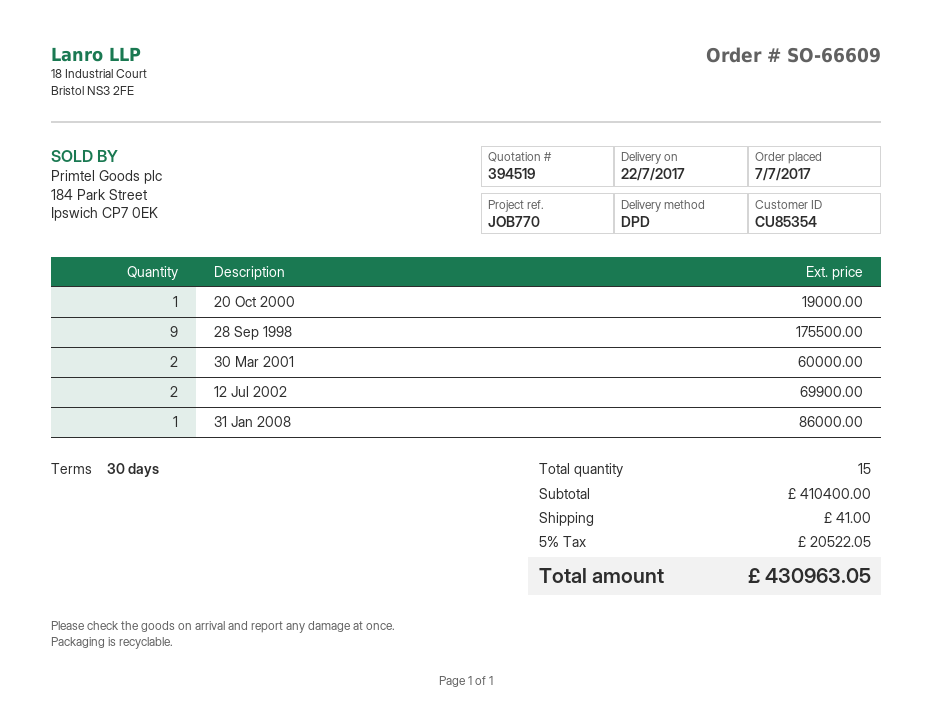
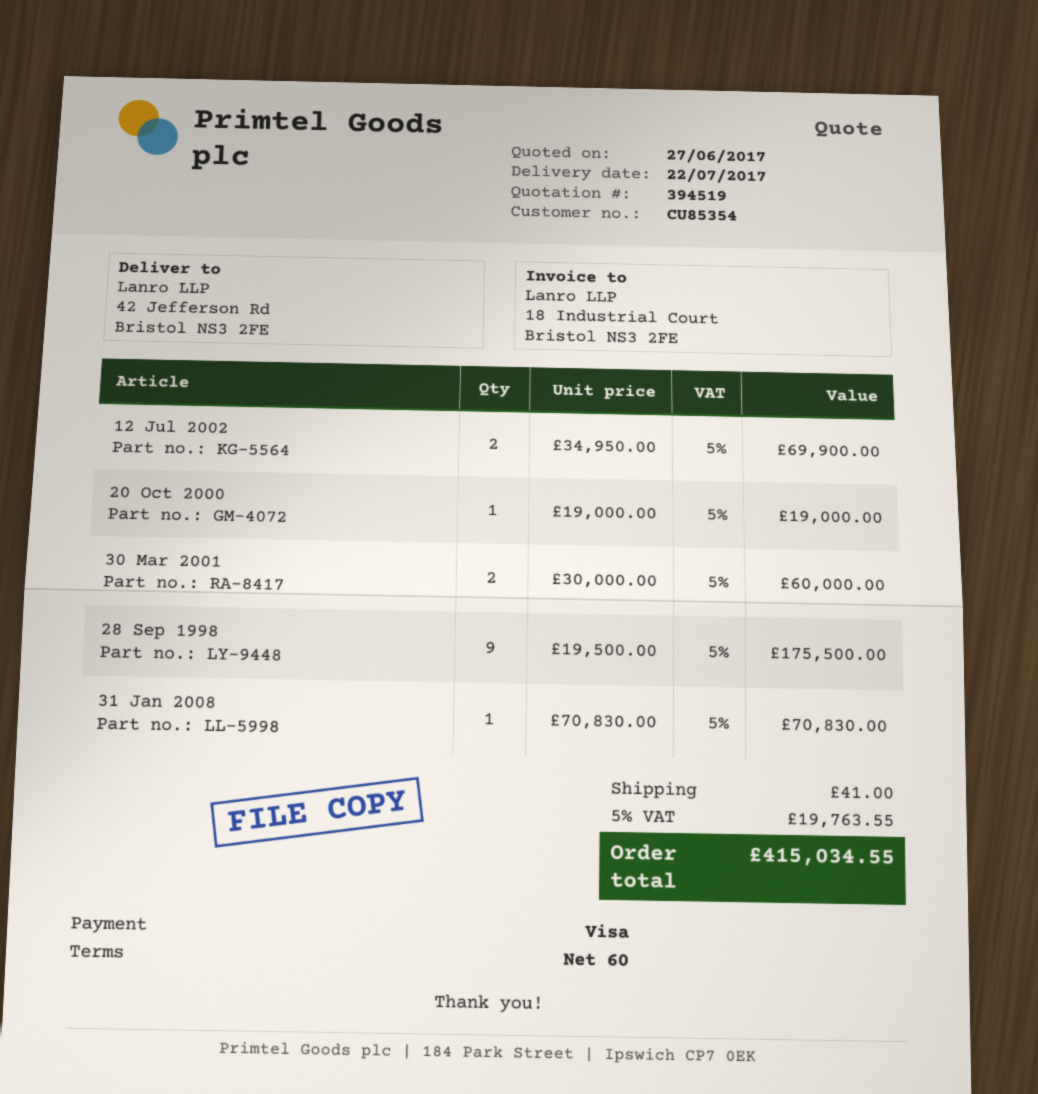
payment terms: 30 days -> 60 days
31 Jan 2008: 1 for 86000.00 -> 1 for 70830.00
tax: 5% = 20522.05 -> 5% = 19763.55
total: 430963.05 -> 415034.55

